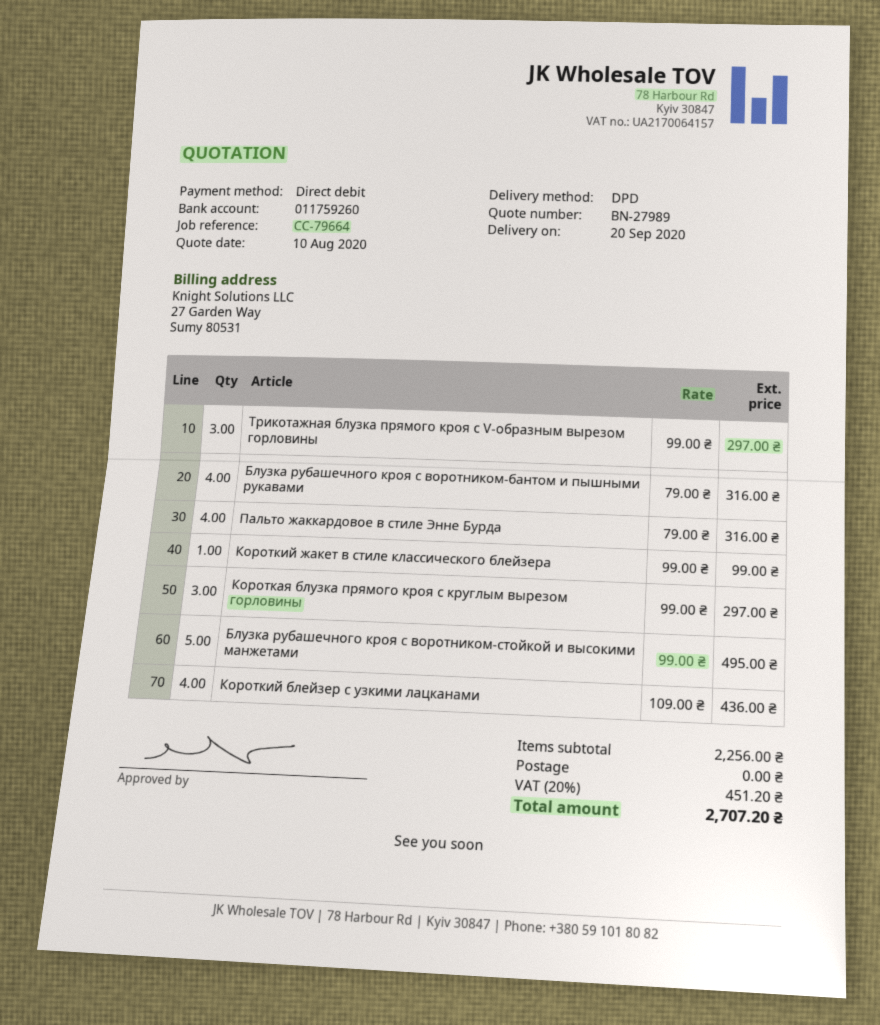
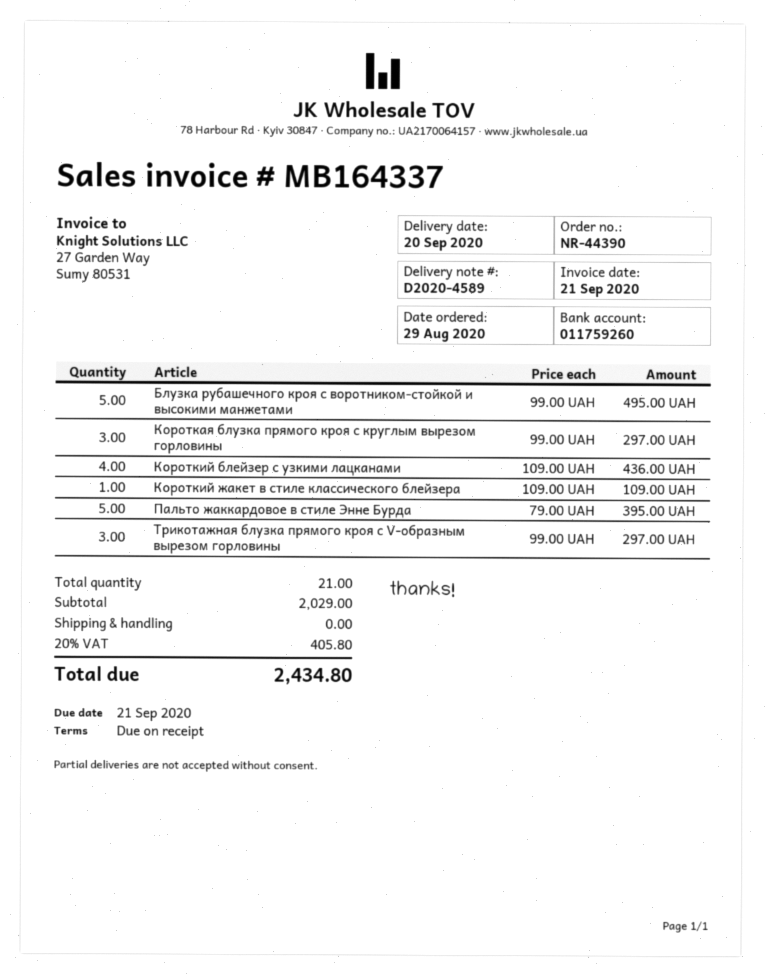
Блузка рубашечного кроя с воротником-бантом и пышными рукавами: 4 x 79.00 = 316.00 -> none
Пальто жаккардовое в стиле Энне Бурда: 4 x 79.00 = 316.00 -> 5 x 79.00 = 395.00
Короткий жакет в стиле классического блейзера: 1 x 99.00 = 99.00 -> 1 x 109.00 = 109.00
subtotal: 2256.00 -> 2029.00
tax: 20% = 451.20 -> 20% = 405.80
total: 2707.20 -> 2434.80

